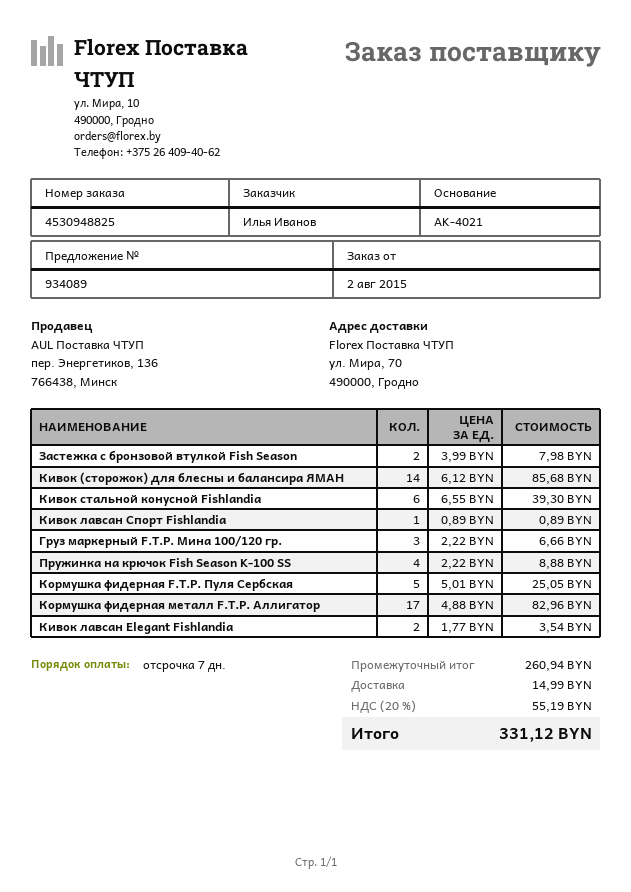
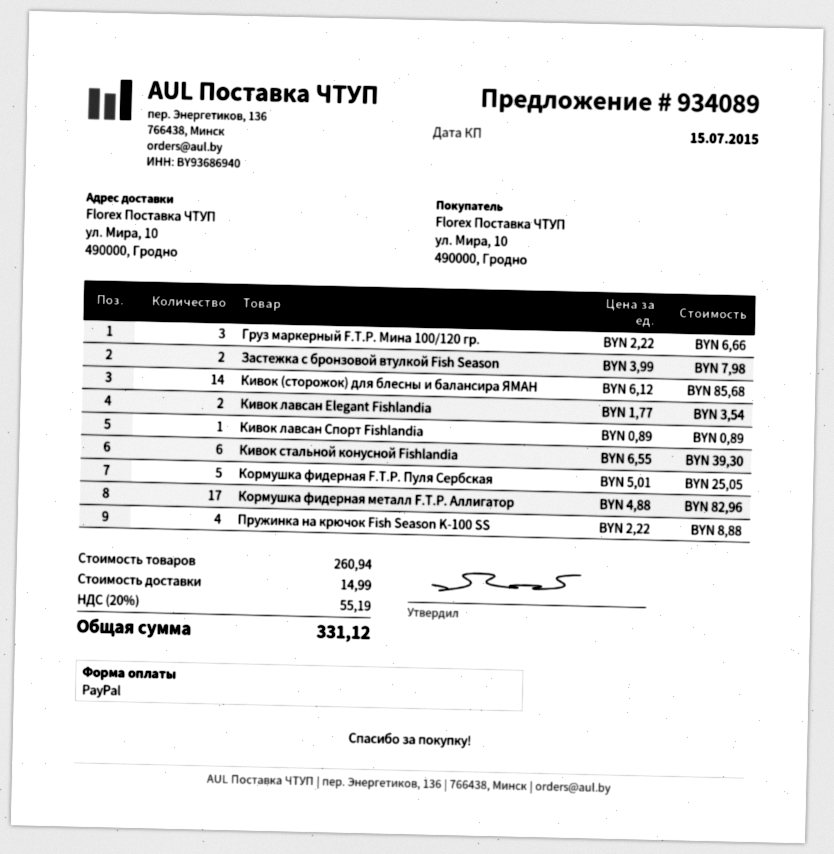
ship to: ул. Мира, 70, 490000, Гродно -> ул. Мира, 10, 490000, Гродно

